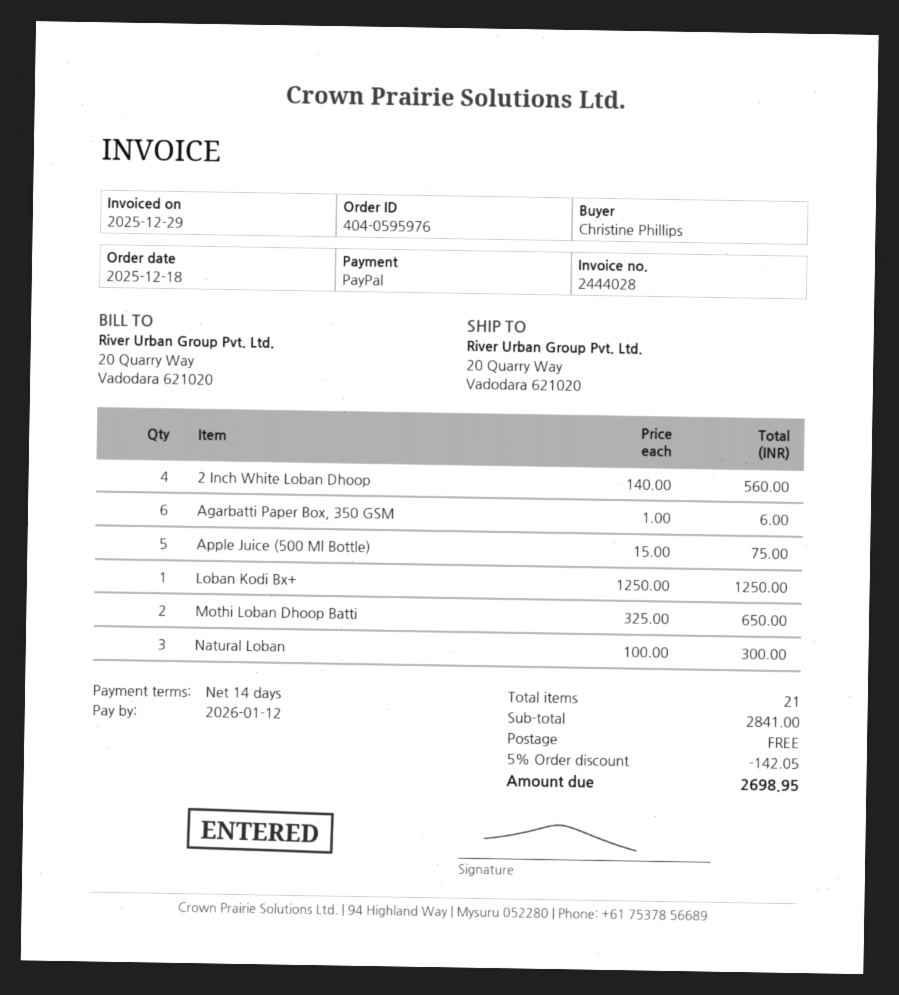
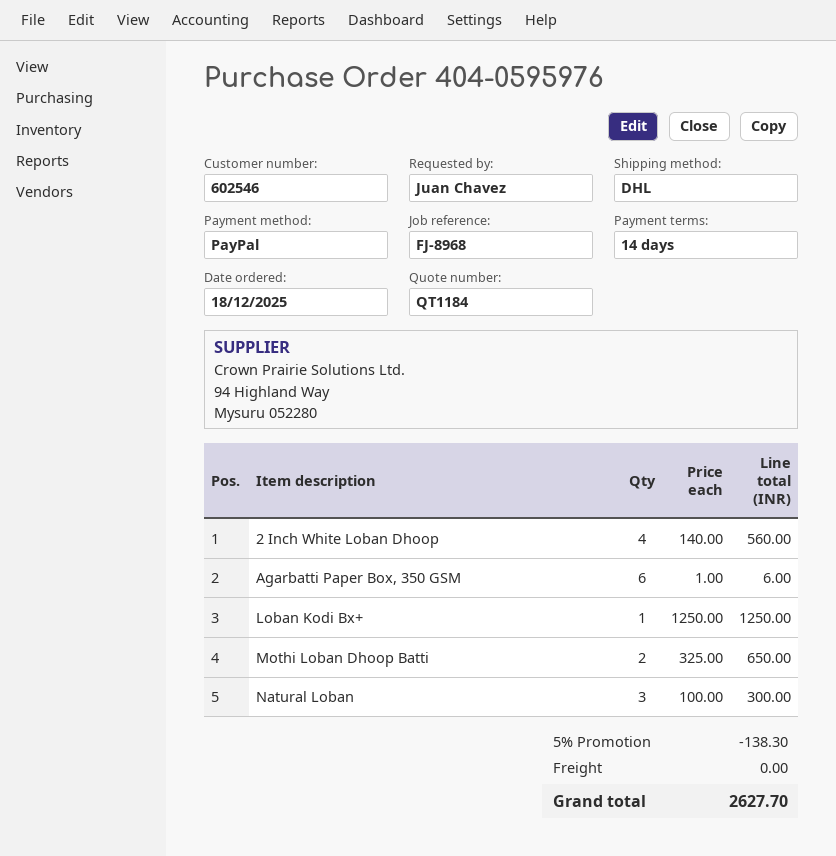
ordered by: Christine Phillips -> Juan Chavez
Apple Juice (500 Ml Bottle): 5 x 15.00 = 75.00 -> none
discount: 5% = 142.05 -> 5% = 138.30
total: 2698.95 -> 2627.70

